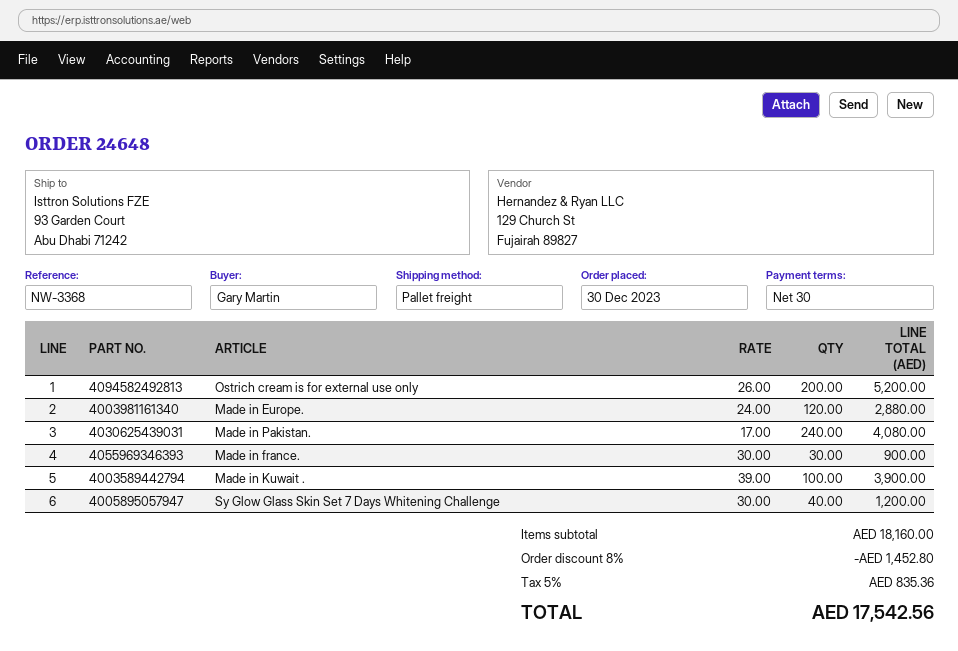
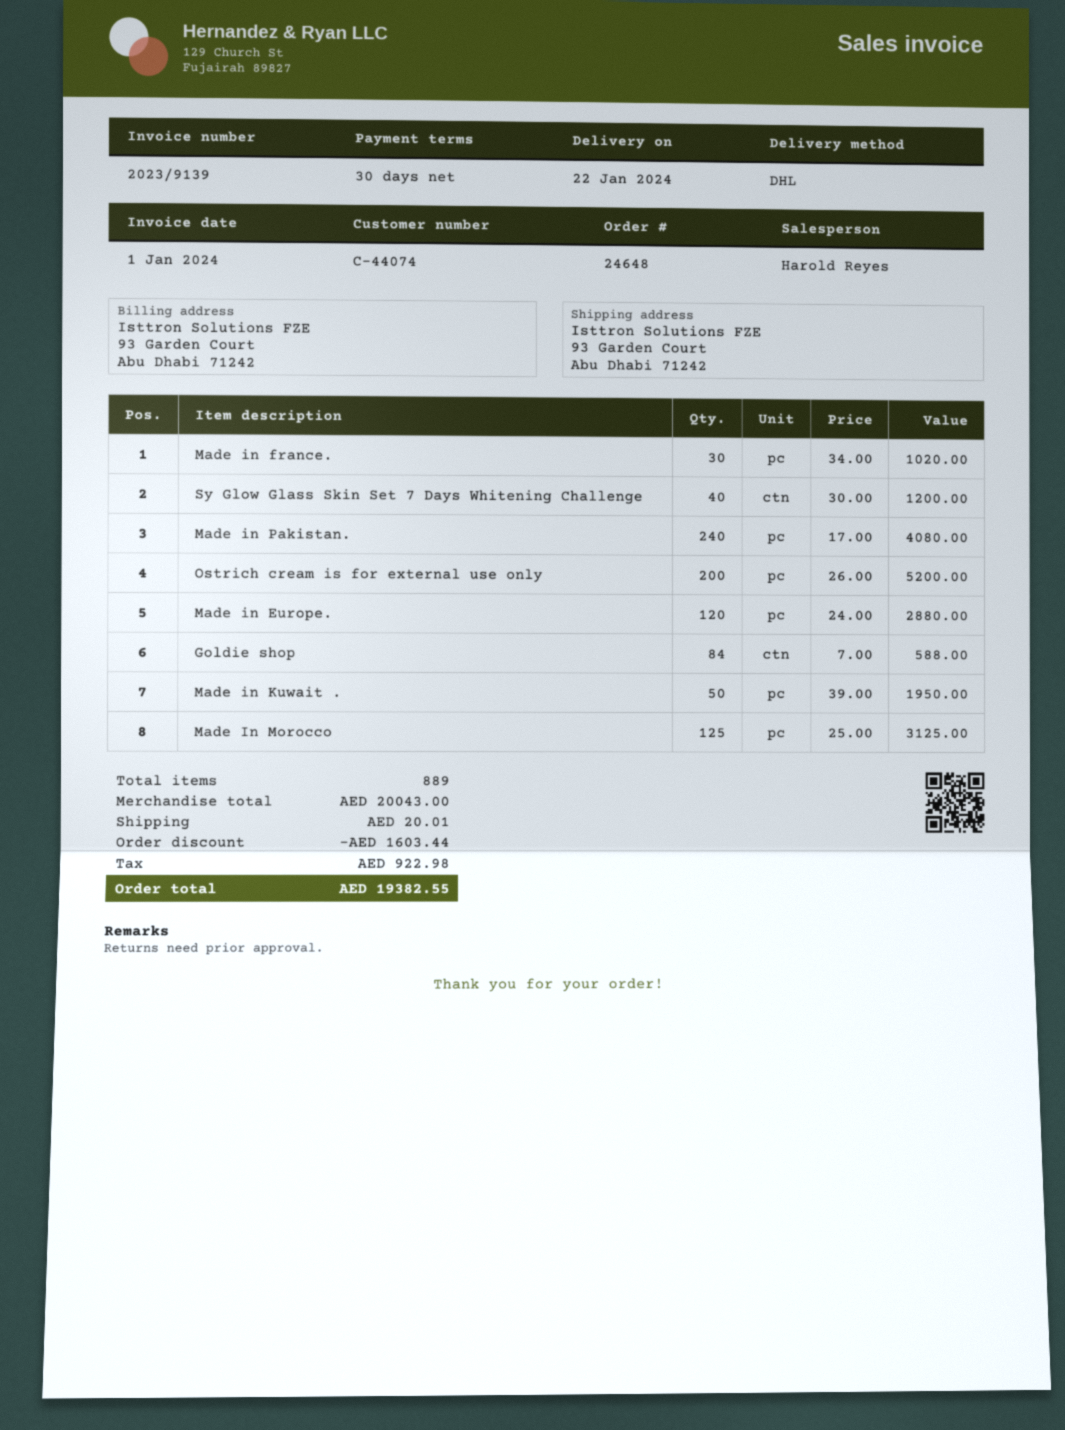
shipping method: pallet freight -> DHL
Made in france.: 30 x 30.00 = 900.00 -> 30 x 34.00 = 1020.00
Made in Kuwait .: 100 x 39.00 = 3900.00 -> 50 x 39.00 = 1950.00
Goldie shop: none -> 84 x 7.00 = 588.00
Made In Morocco: none -> 125 x 25.00 = 3125.00
subtotal: 18160.00 -> 20043.00
discount: 1452.80 -> 1603.44
shipping: none -> 20.01
tax: 835.36 -> 922.98
total: 17542.56 -> 19382.55

